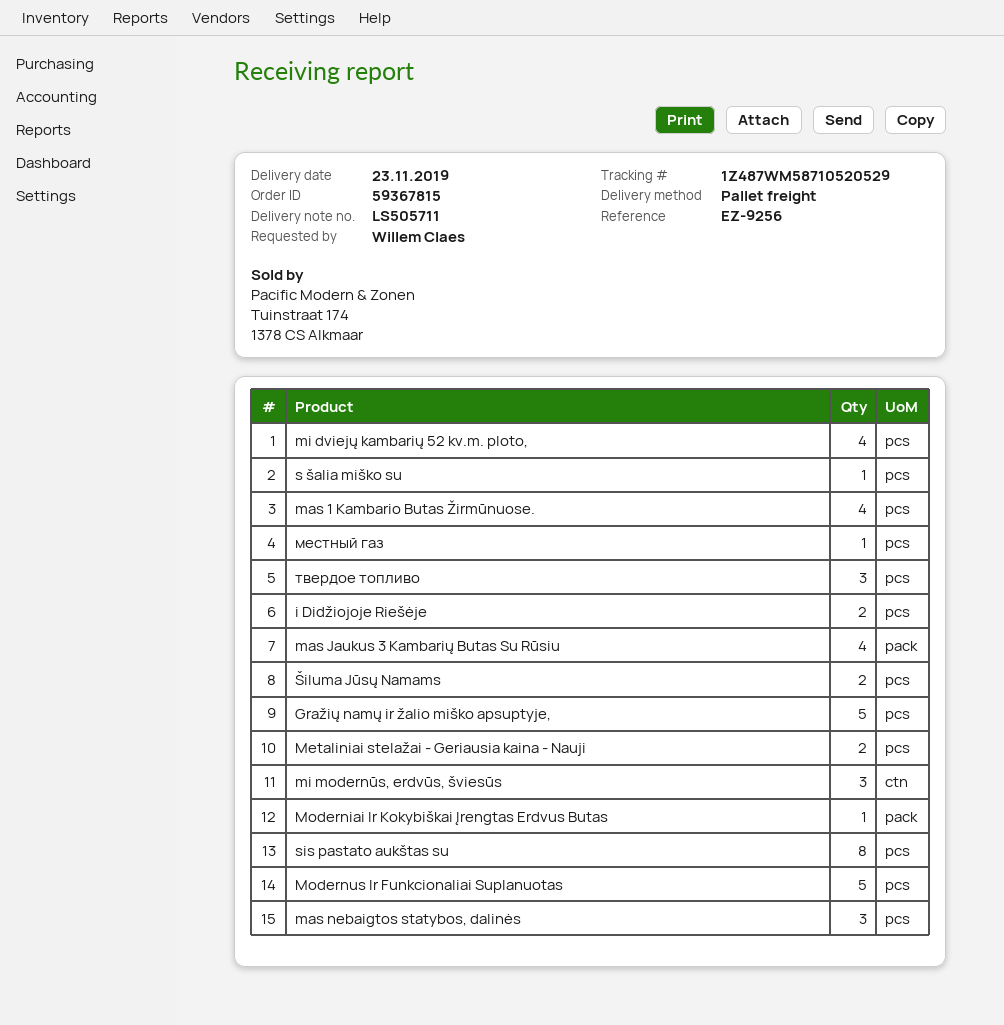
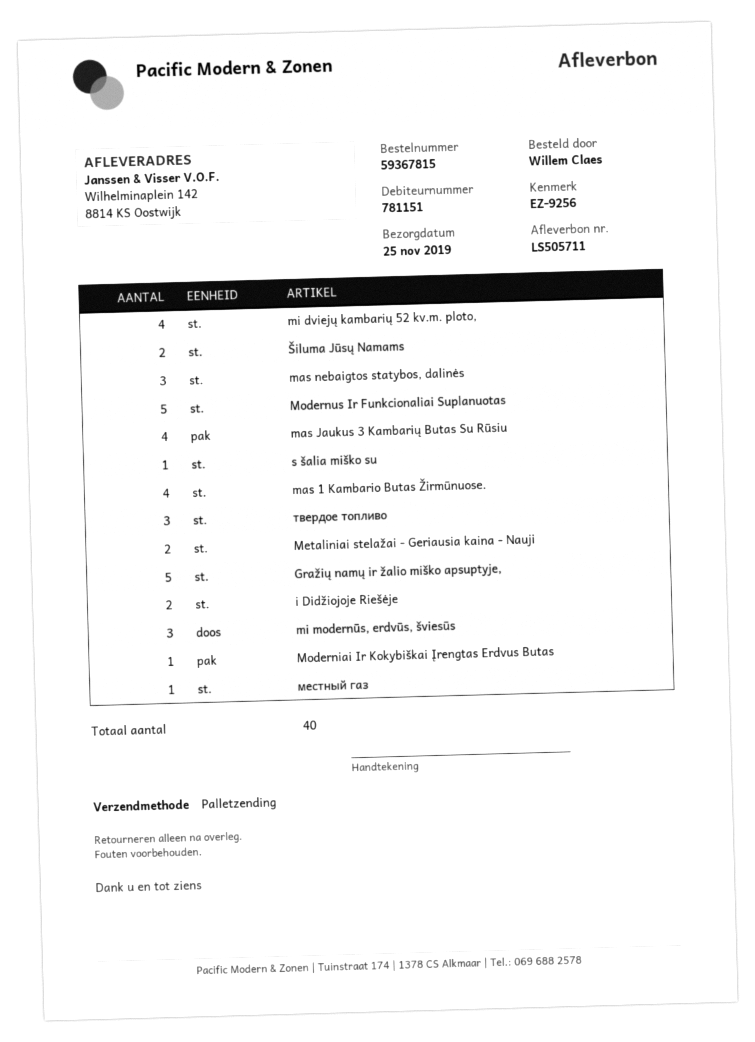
delivery date: 2019-11-23 -> 2019-11-25
sis pastato aukštas su: 8 -> none

